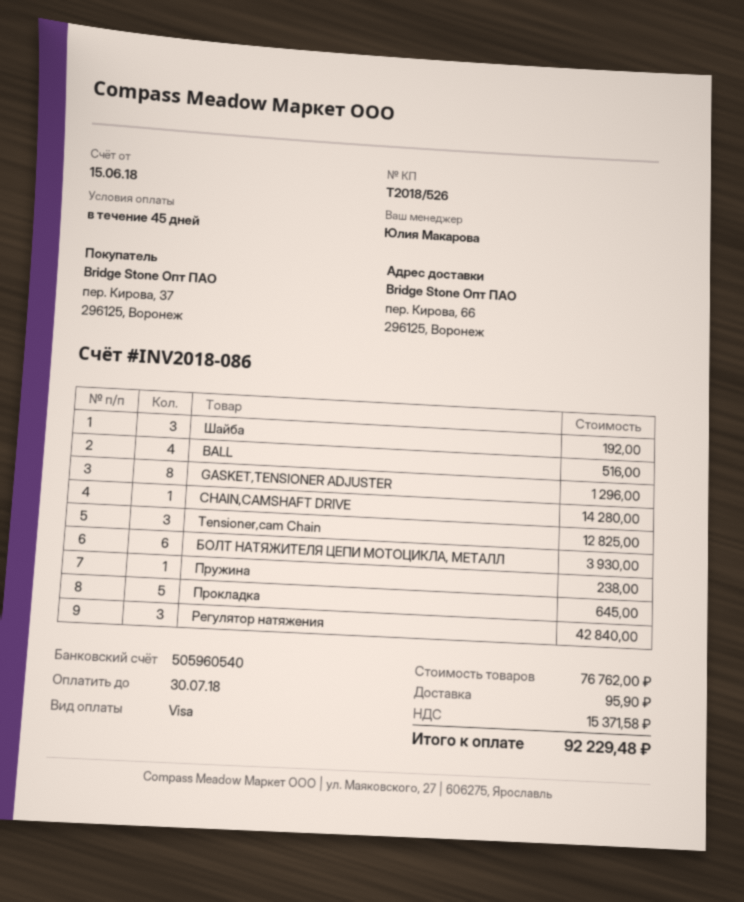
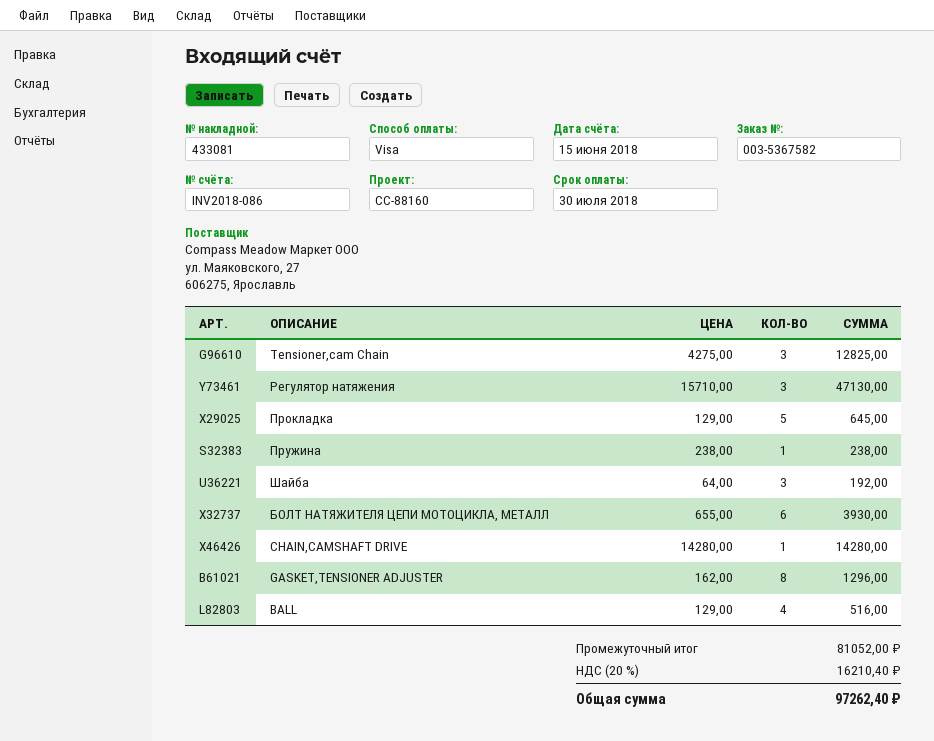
Регулятор натяжения: 3 for 42840.00 -> 3 for 47130.00
subtotal: 76762.00 -> 81052.00
shipping: 95.90 -> none
tax: 15371.58 -> 16210.40
total: 92229.48 -> 97262.40

